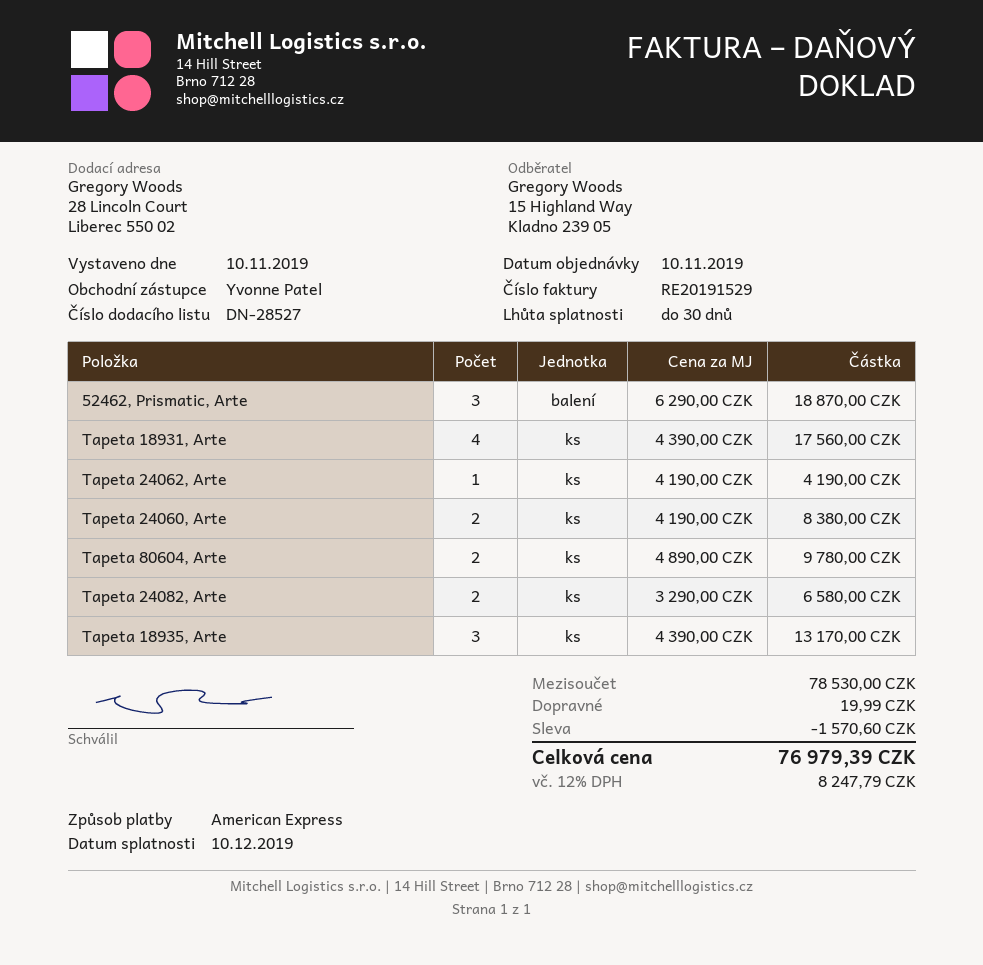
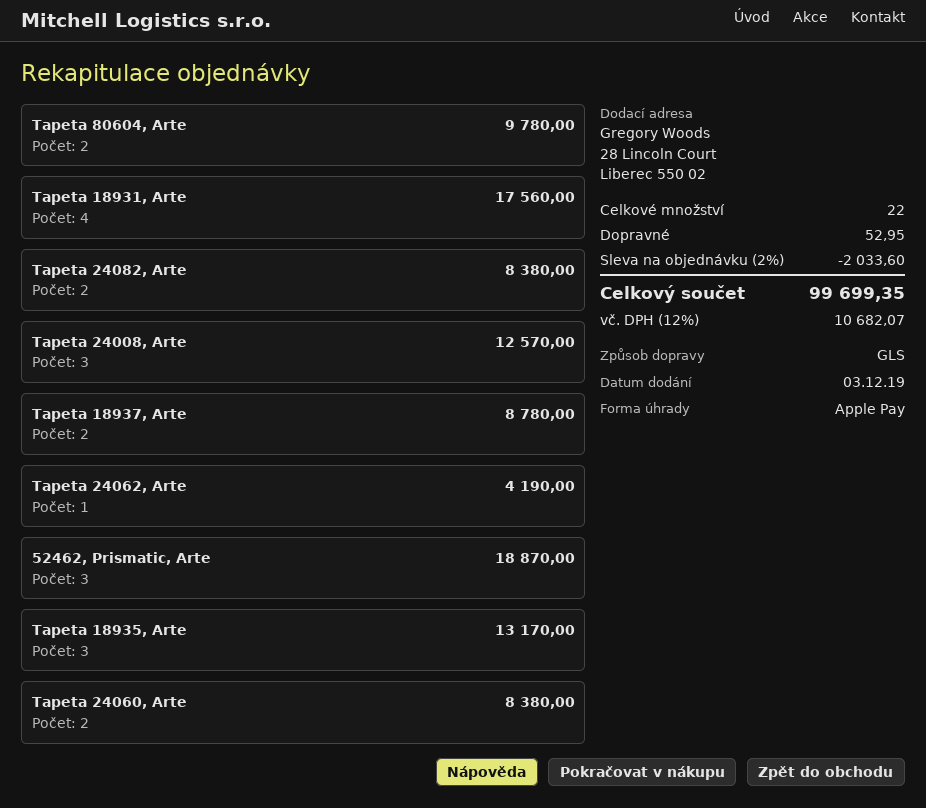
payment method: American Express -> Apple Pay
Tapeta 24082, Arte: 2 for 6580.00 -> 2 for 8380.00
Tapeta 24008, Arte: none -> 3 for 12570.00
Tapeta 18937, Arte: none -> 2 for 8780.00
discount: 1570.60 -> 2033.60
shipping: 19.99 -> 52.95
tax: 12% = 8247.79 -> 12% = 10682.07
total: 76979.39 -> 99699.35

